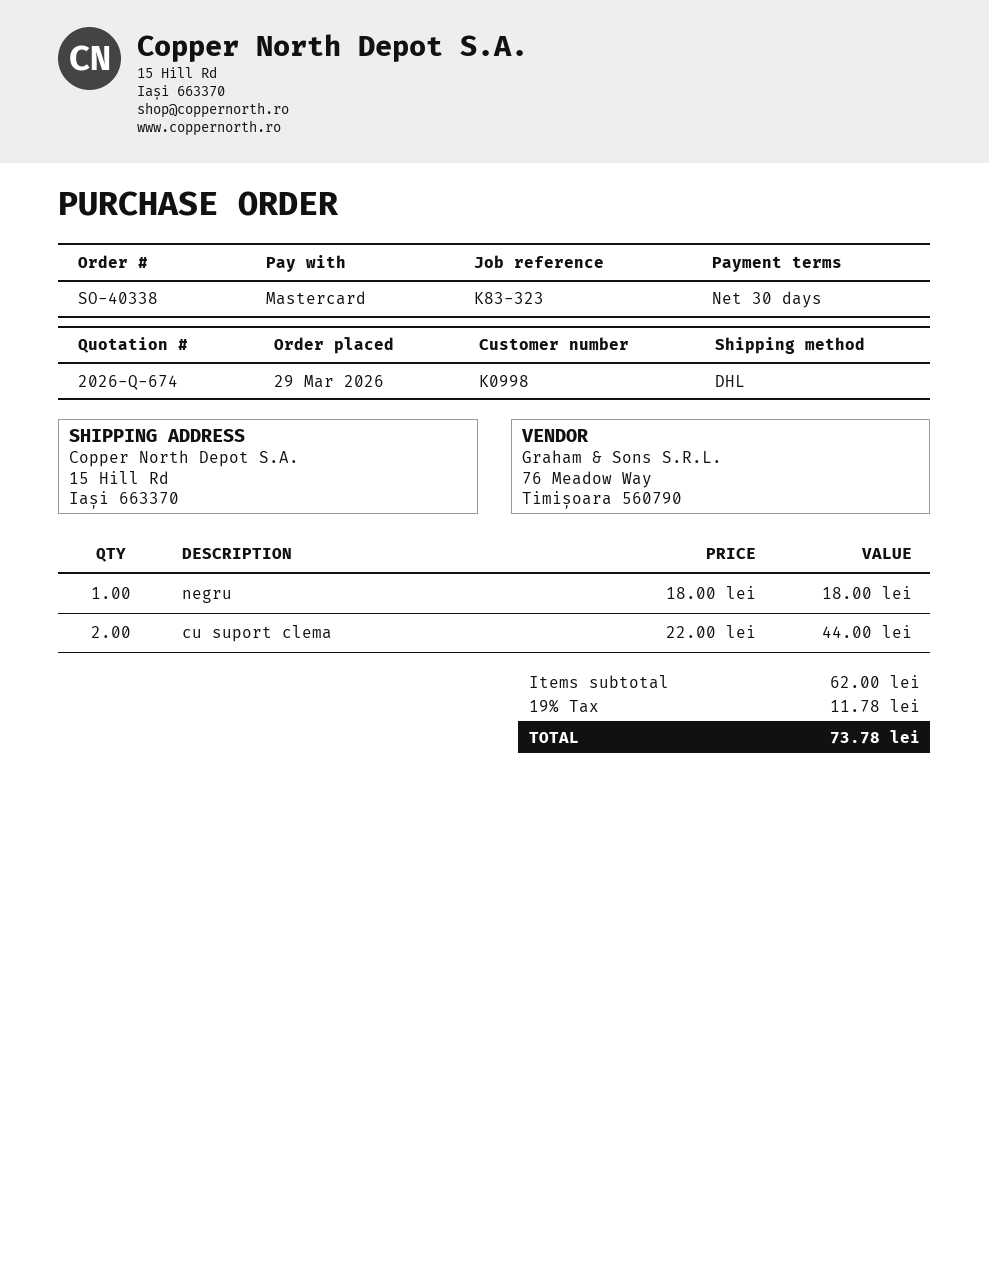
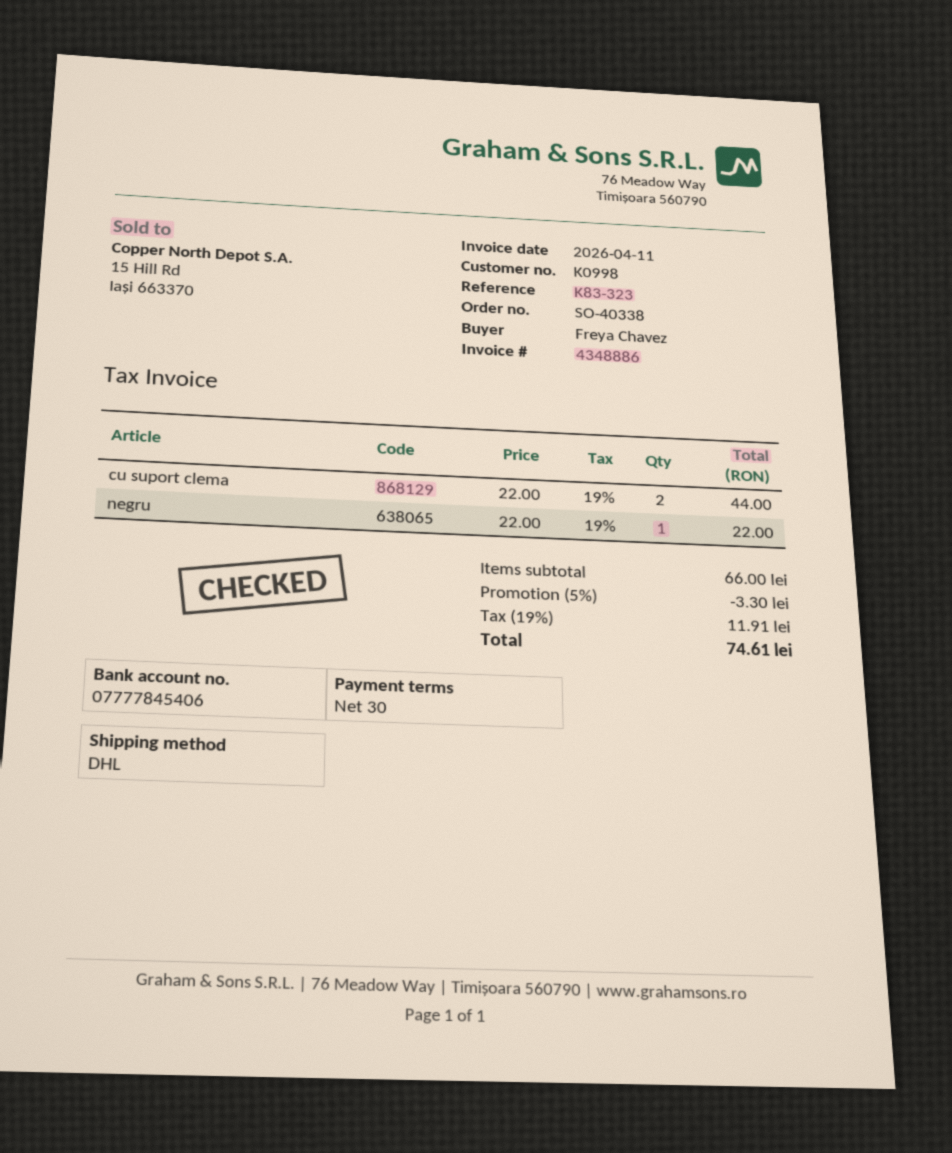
negru: 1 x 18.00 = 18.00 -> 1 x 22.00 = 22.00
subtotal: 62.00 -> 66.00
discount: none -> 5% = 3.30
tax: 19% = 11.78 -> 19% = 11.91
total: 73.78 -> 74.61

